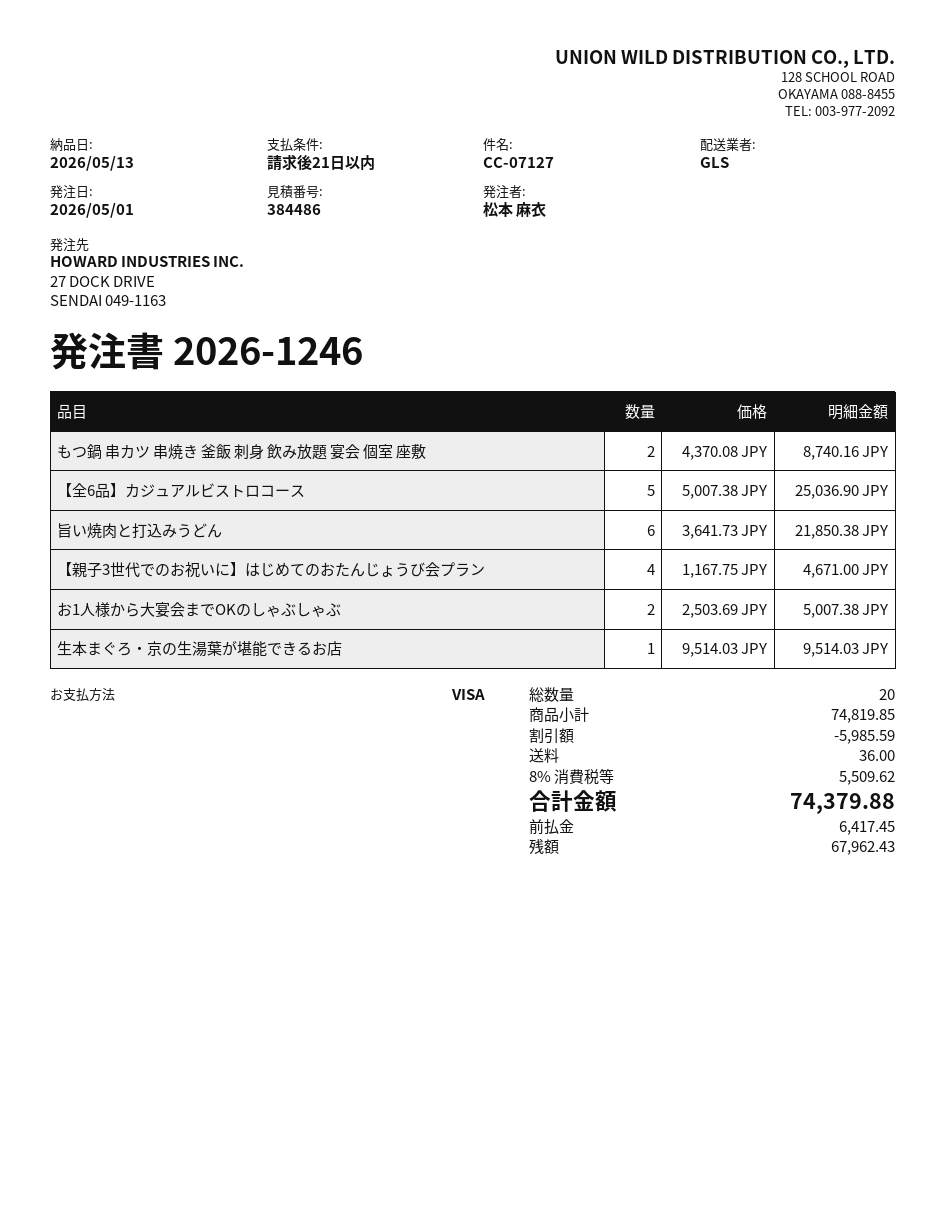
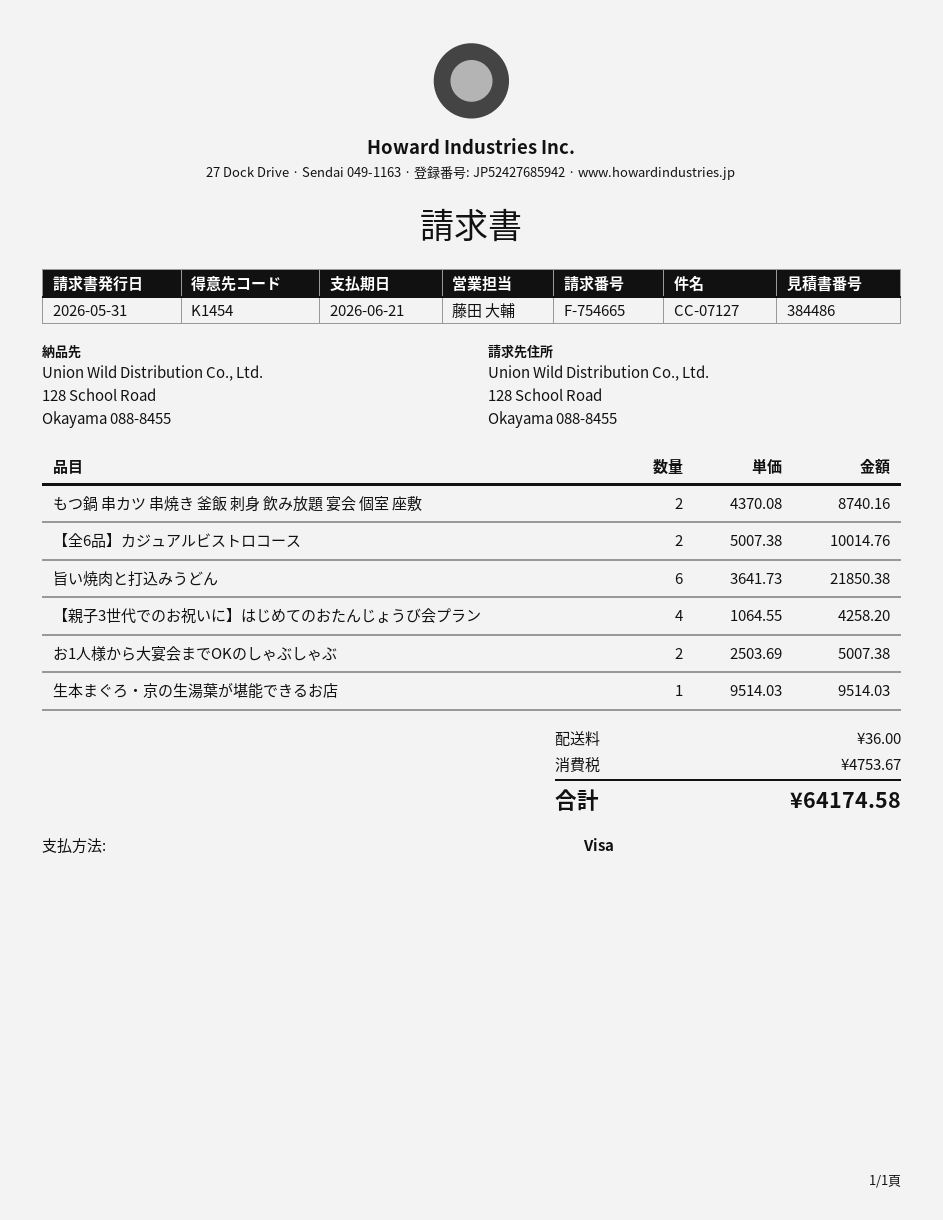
【全6品】カジュアルビストロコース: 5 x 5007.38 = 25036.90 -> 2 x 5007.38 = 10014.76
【親子3世代でのお祝いに】はじめてのおたんじょうび会プラン: 4 x 1167.75 = 4671.00 -> 4 x 1064.55 = 4258.20
discount: 5985.59 -> none
tax: 5509.62 -> 4753.67
total: 74379.88 -> 64174.58

